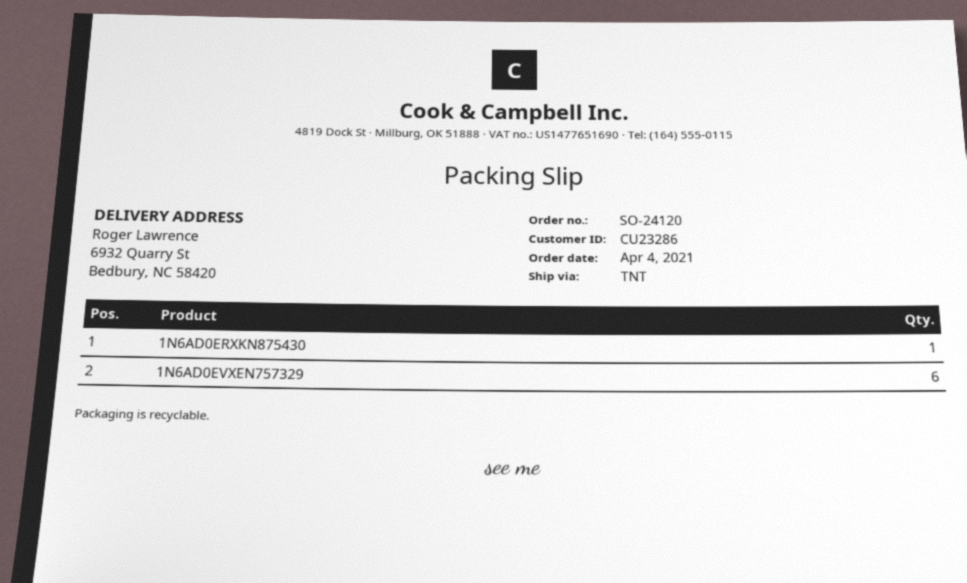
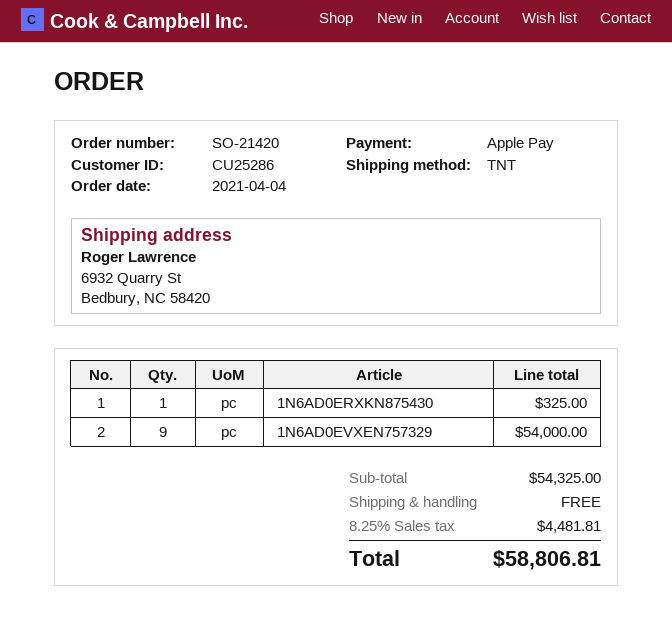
order number: SO-24120 -> SO-21420
customer number: CU23286 -> CU25286
1N6AD0EVXEN757329: 6 -> 9

